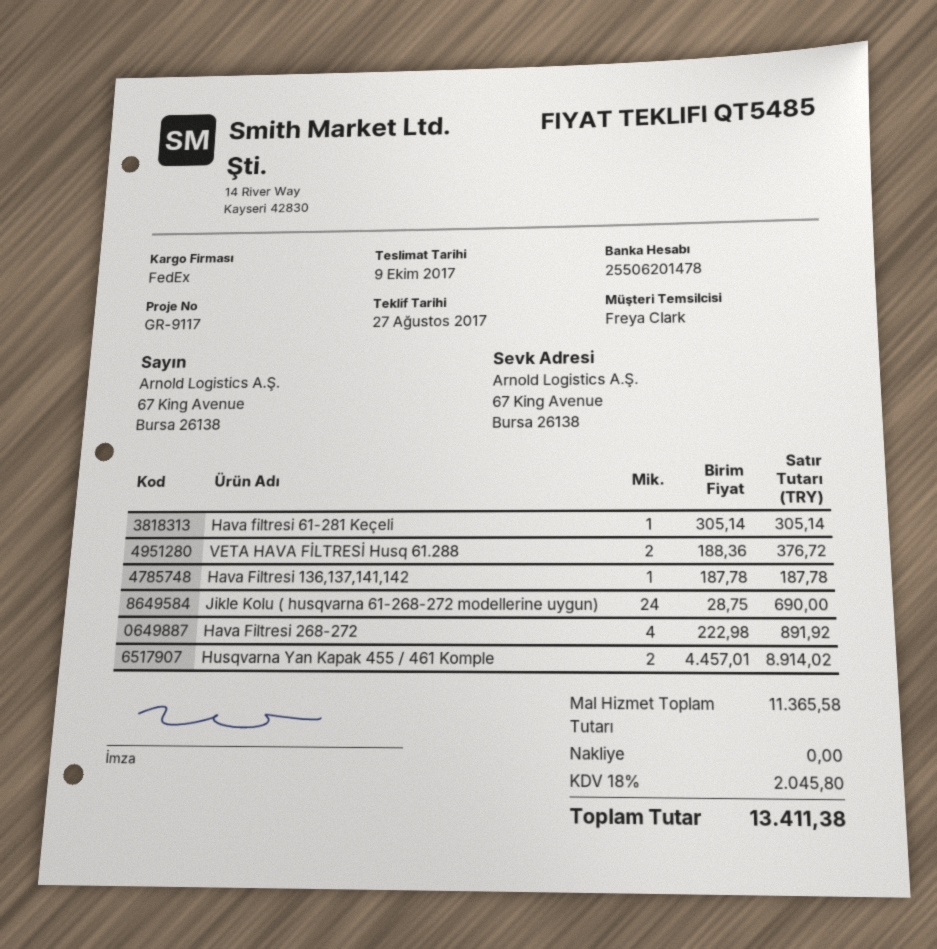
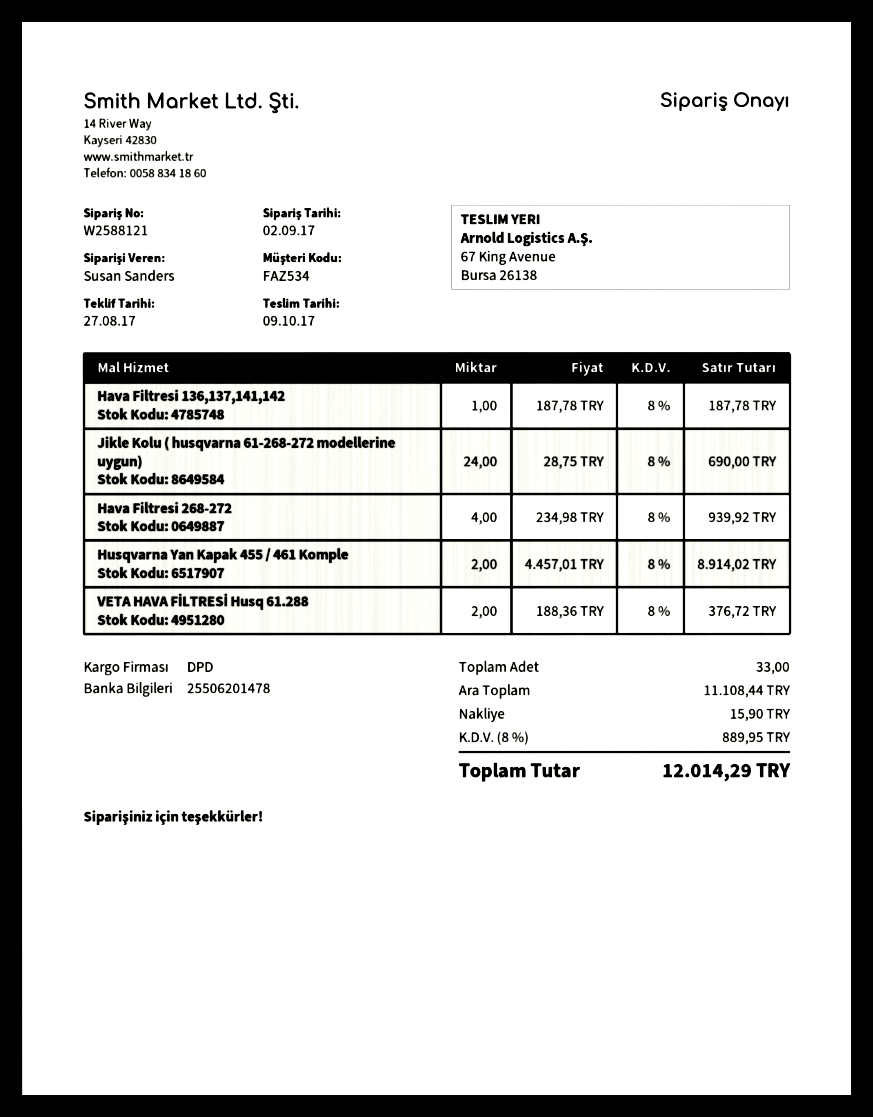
shipping method: FedEx -> DPD
Hava filtresi 61-281 Keçeli: 1 x 305.14 = 305.14 -> none
Hava Filtresi 268-272: 4 x 222.98 = 891.92 -> 4 x 234.98 = 939.92
subtotal: 11365.58 -> 11108.44
shipping: 0.00 -> 15.90
tax: 18% = 2045.80 -> 8% = 889.95
total: 13411.38 -> 12014.29

